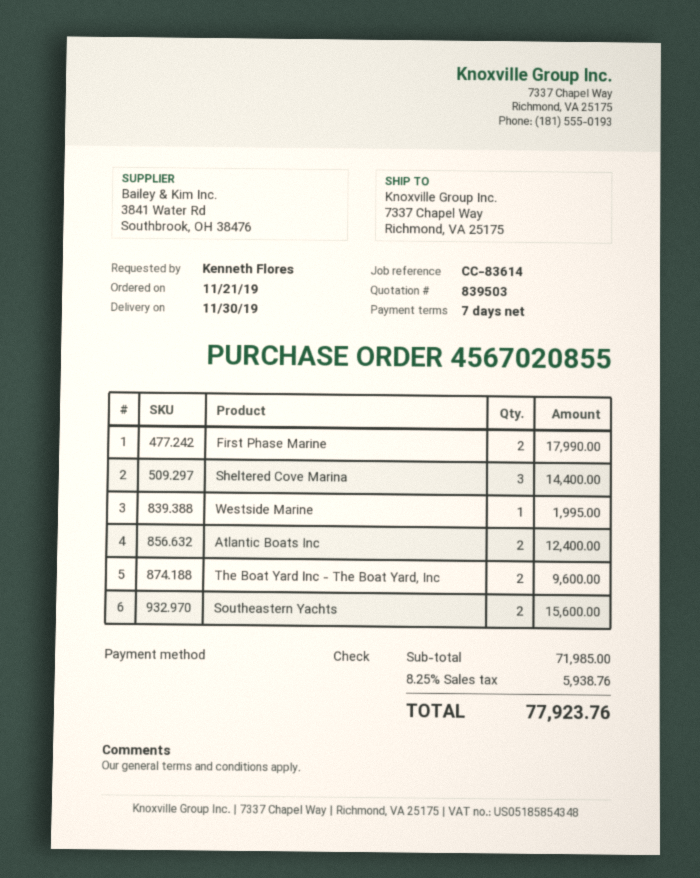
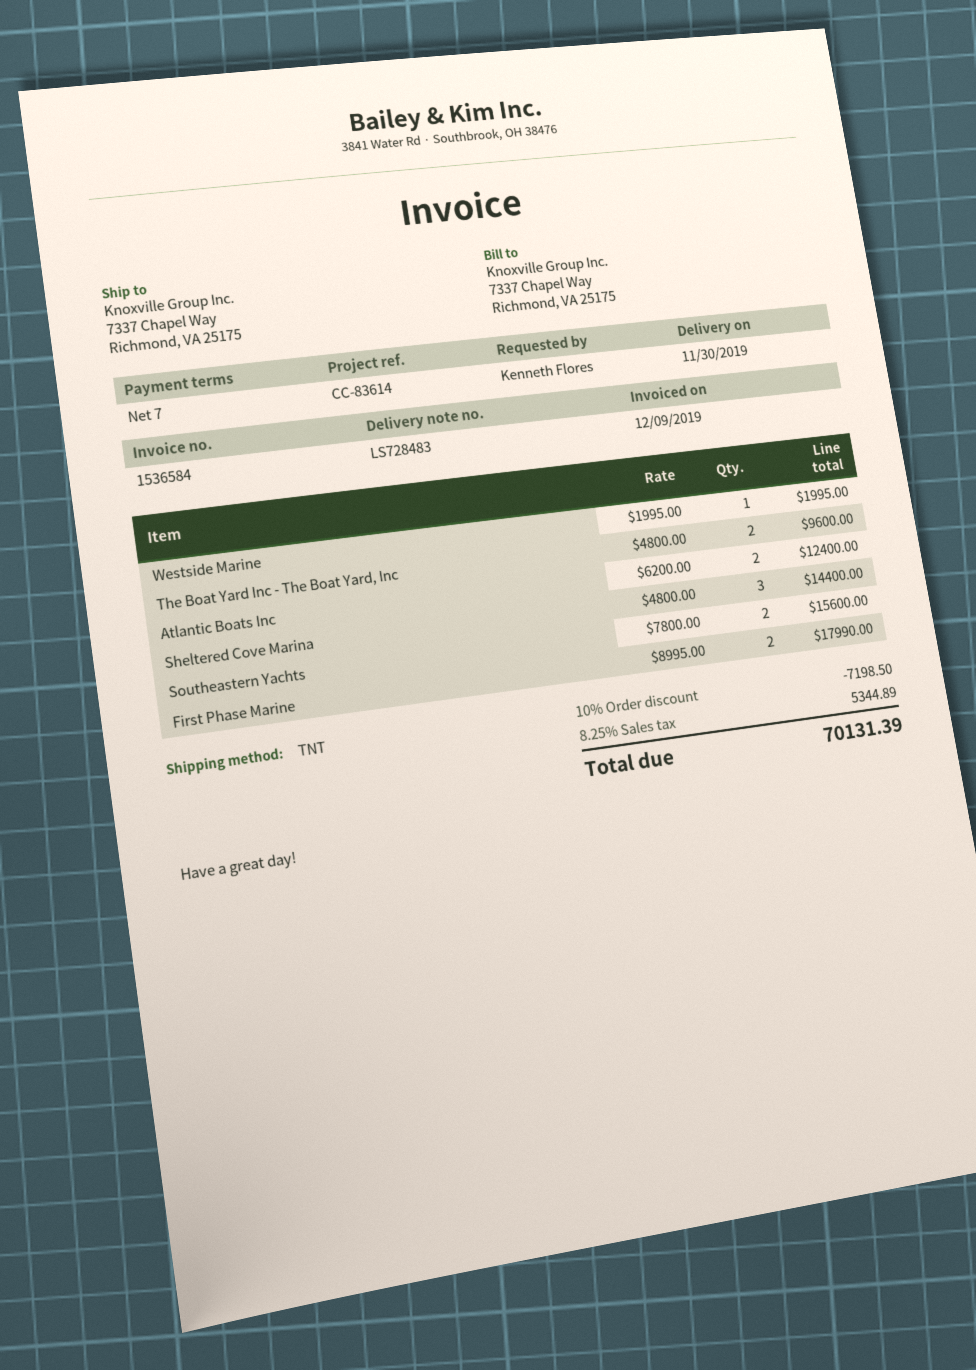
discount: none -> 10% = 7198.50
tax: 8.25% = 5938.76 -> 8.25% = 5344.89
total: 77923.76 -> 70131.39

